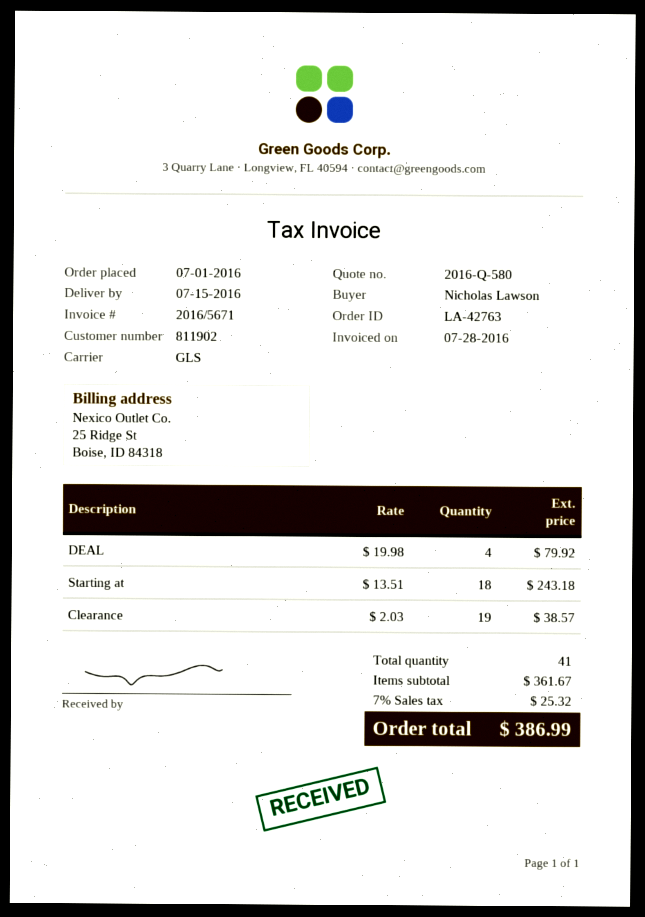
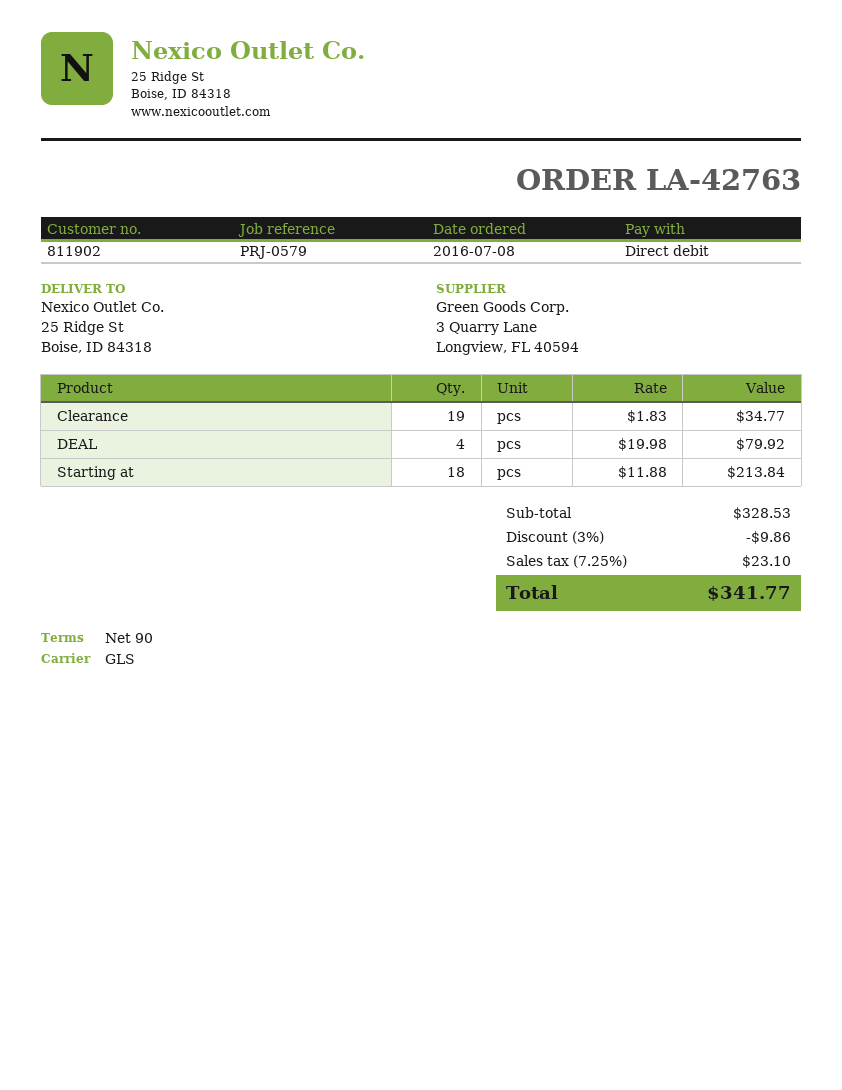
order date: 2016-07-01 -> 2016-07-08
Starting at: 18 x 13.51 = 243.18 -> 18 x 11.88 = 213.84
Clearance: 19 x 2.03 = 38.57 -> 19 x 1.83 = 34.77
subtotal: 361.67 -> 328.53
discount: none -> 3% = 9.86
tax: 7% = 25.32 -> 7.25% = 23.10
total: 386.99 -> 341.77

